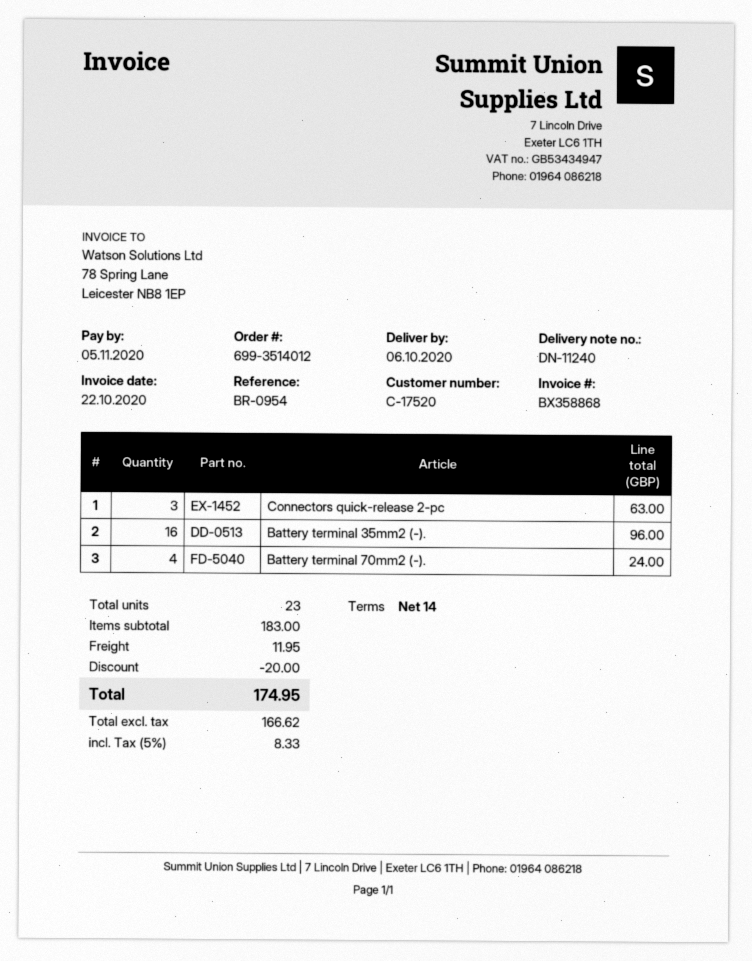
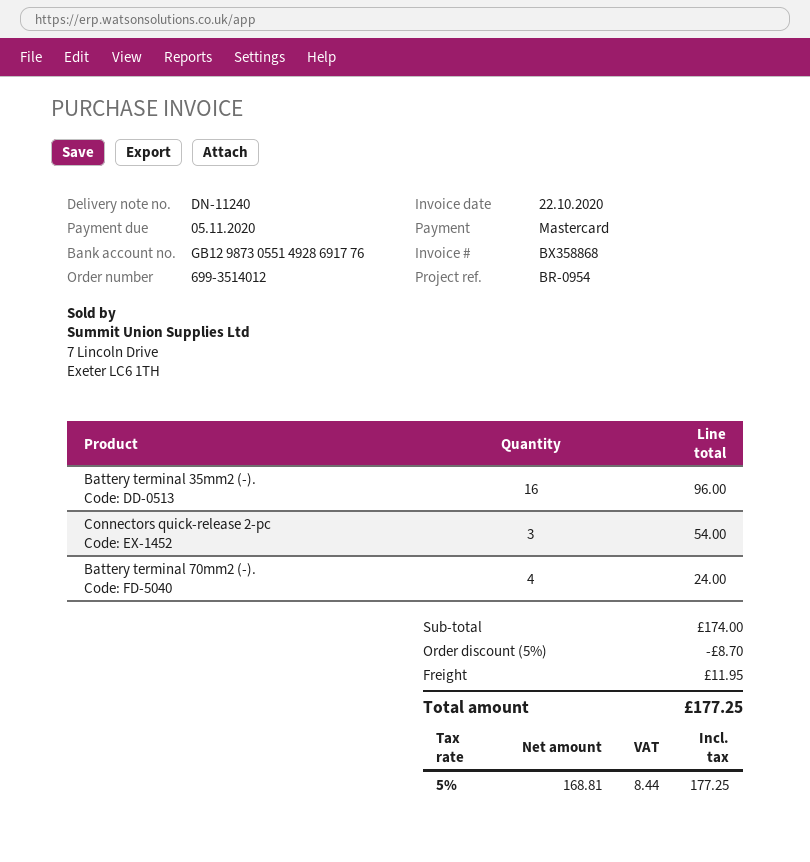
Connectors quick-release 2-pc: 3 for 63.00 -> 3 for 54.00
subtotal: 183.00 -> 174.00
discount: 20.00 -> 8.70
net: 166.62 -> 168.81
tax: 5% = 8.33 -> 5% = 8.44
total: 174.95 -> 177.25

